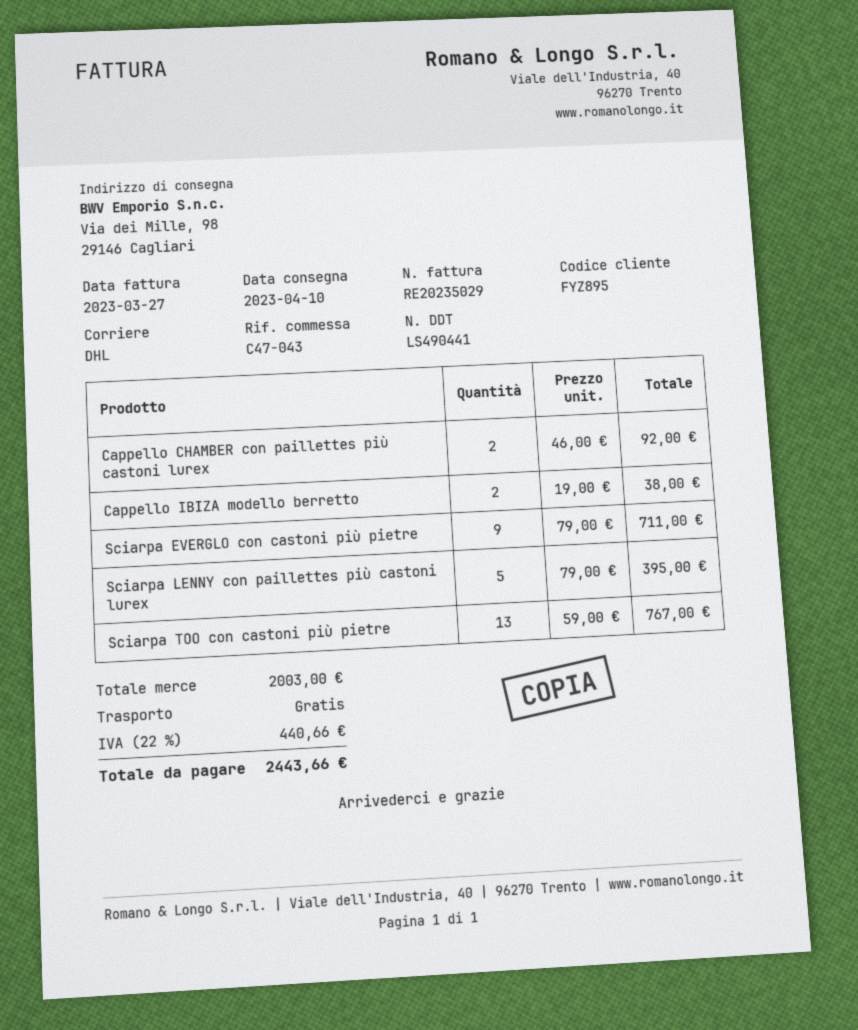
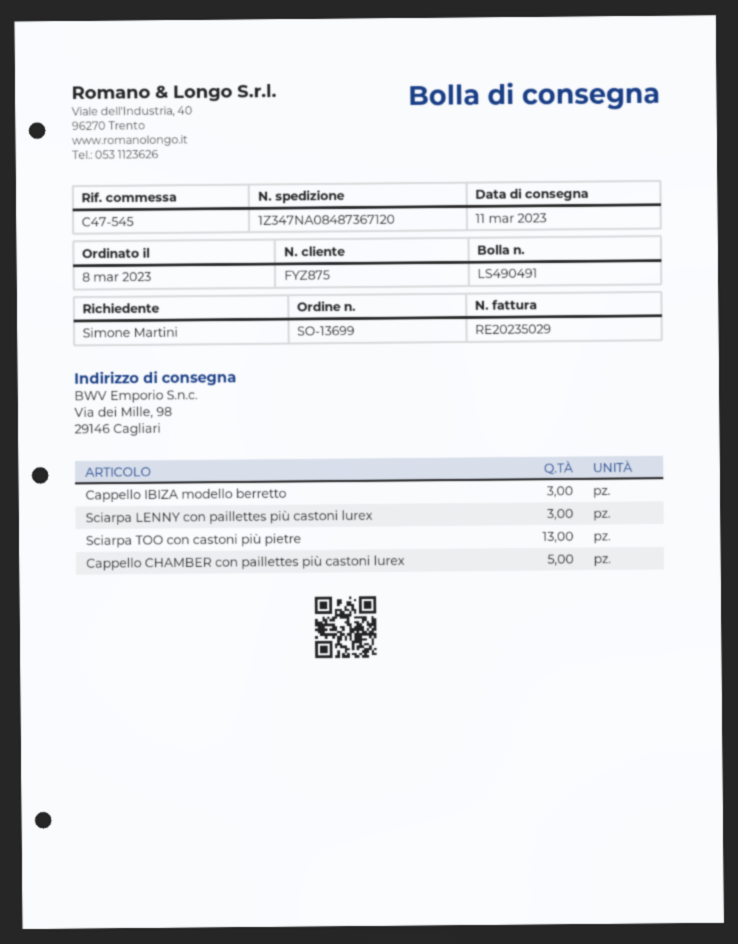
delivery note number: LS490441 -> LS490491
delivery date: 2023-04-10 -> 2023-03-11
customer number: FYZ895 -> FYZ875
reference: C47-043 -> C47-545
Cappello CHAMBER con paillettes più castoni lurex: 2 -> 5
Cappello IBIZA modello berretto: 2 -> 3
Sciarpa EVERGLO con castoni più pietre: 9 -> none
Sciarpa LENNY con paillettes più castoni lurex: 5 -> 3

